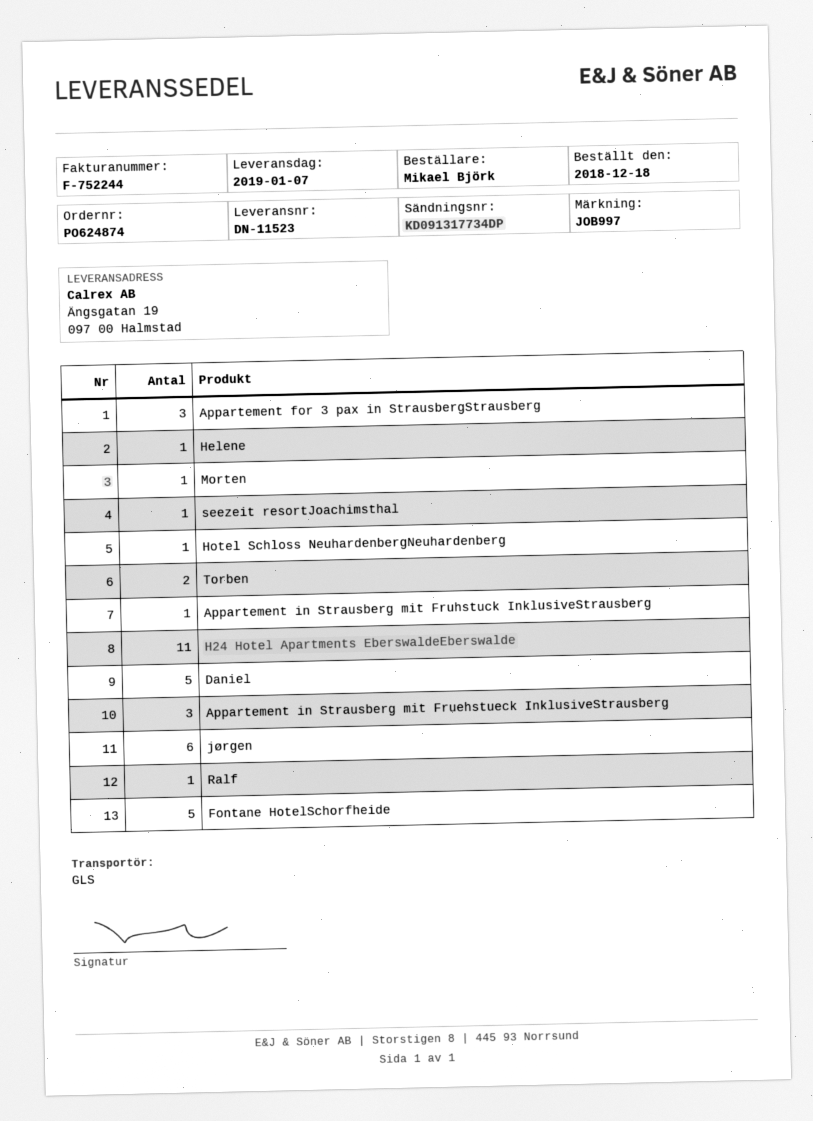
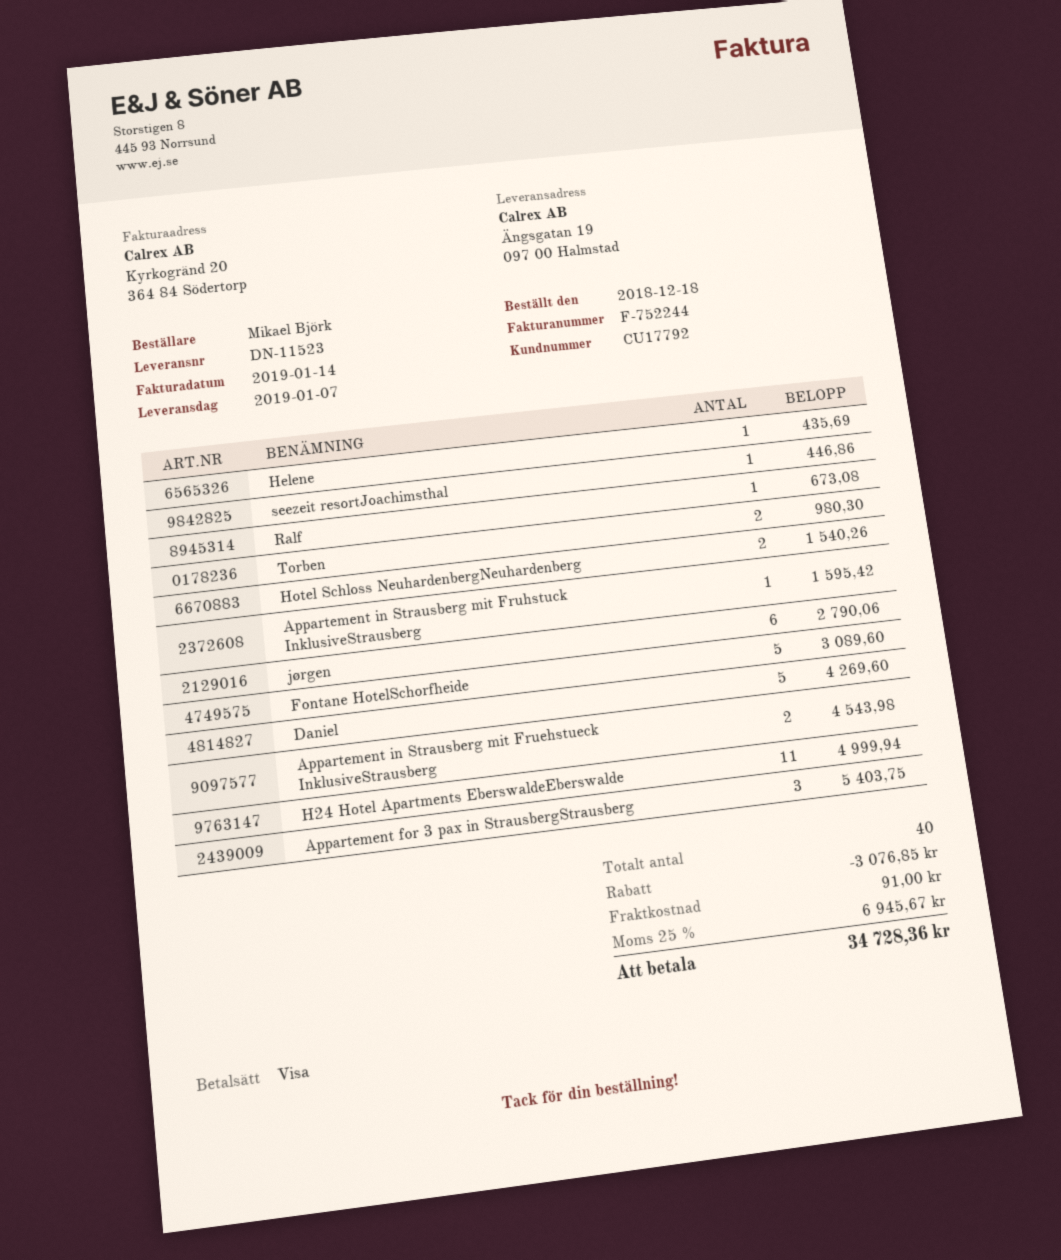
Morten: 1 -> none
Hotel Schloss NeuhardenbergNeuhardenberg: 1 -> 2
Appartement in Strausberg mit Fruehstueck InklusiveStrausberg: 3 -> 2

